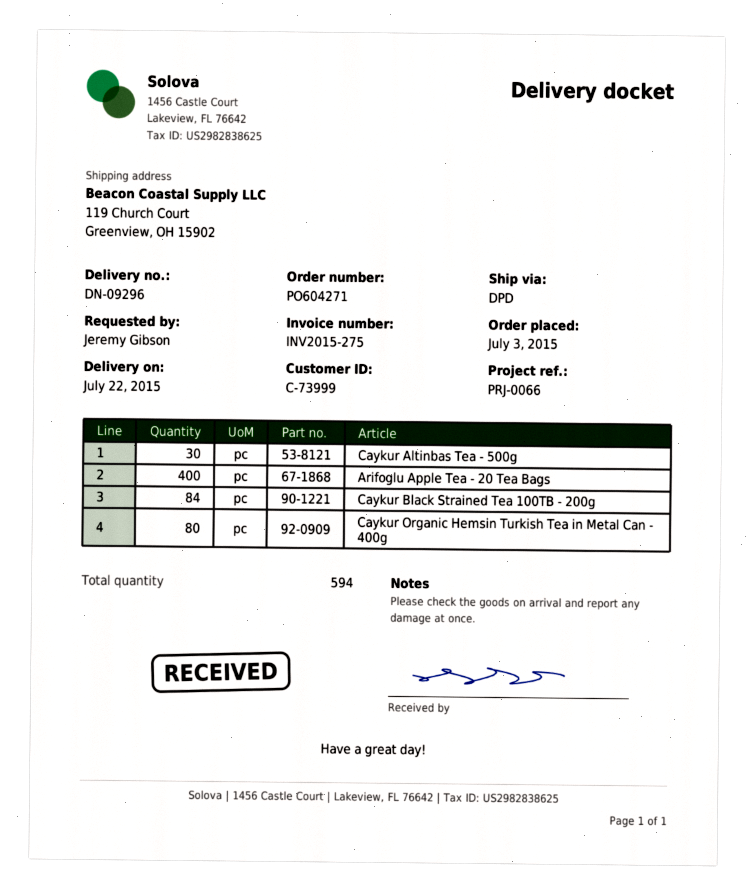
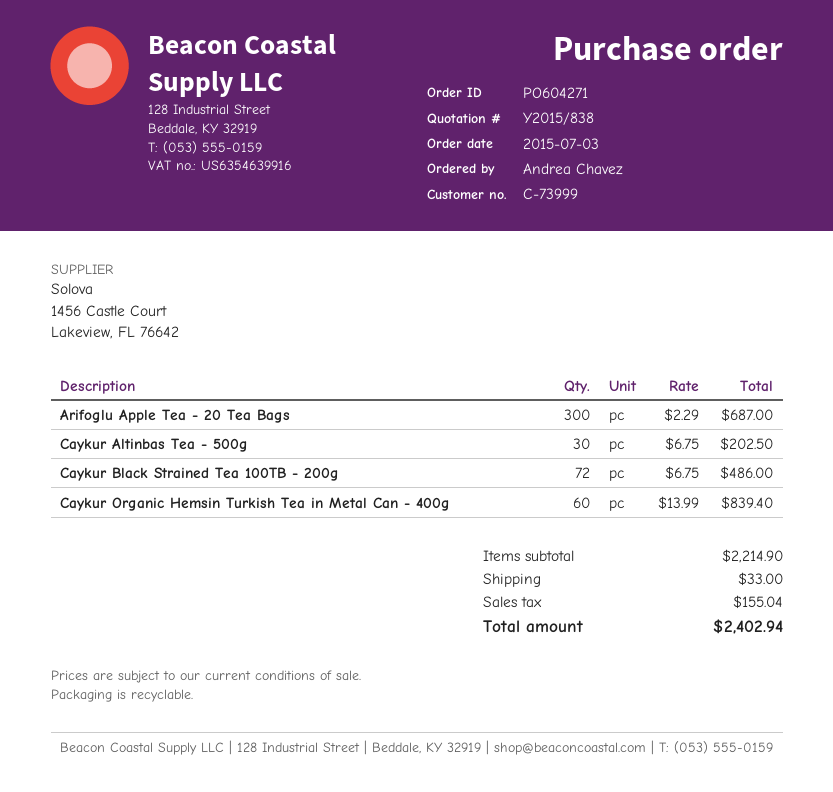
ordered by: Jeremy Gibson -> Andrea Chavez
Arifoglu Apple Tea - 20 Tea Bags: 400 -> 300
Caykur Black Strained Tea 100TB - 200g: 84 -> 72
Caykur Organic Hemsin Turkish Tea in Metal Can - 400g: 80 -> 60

